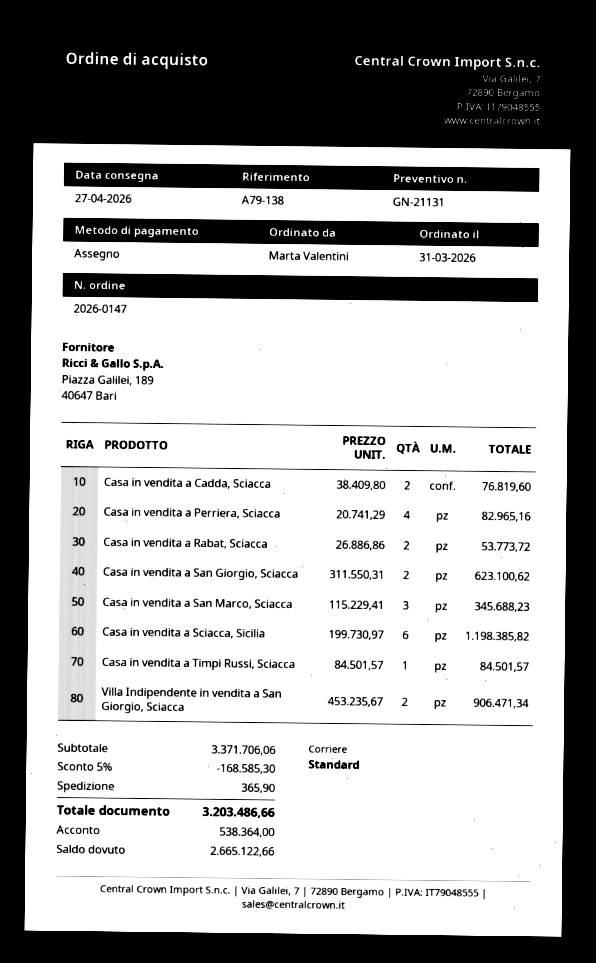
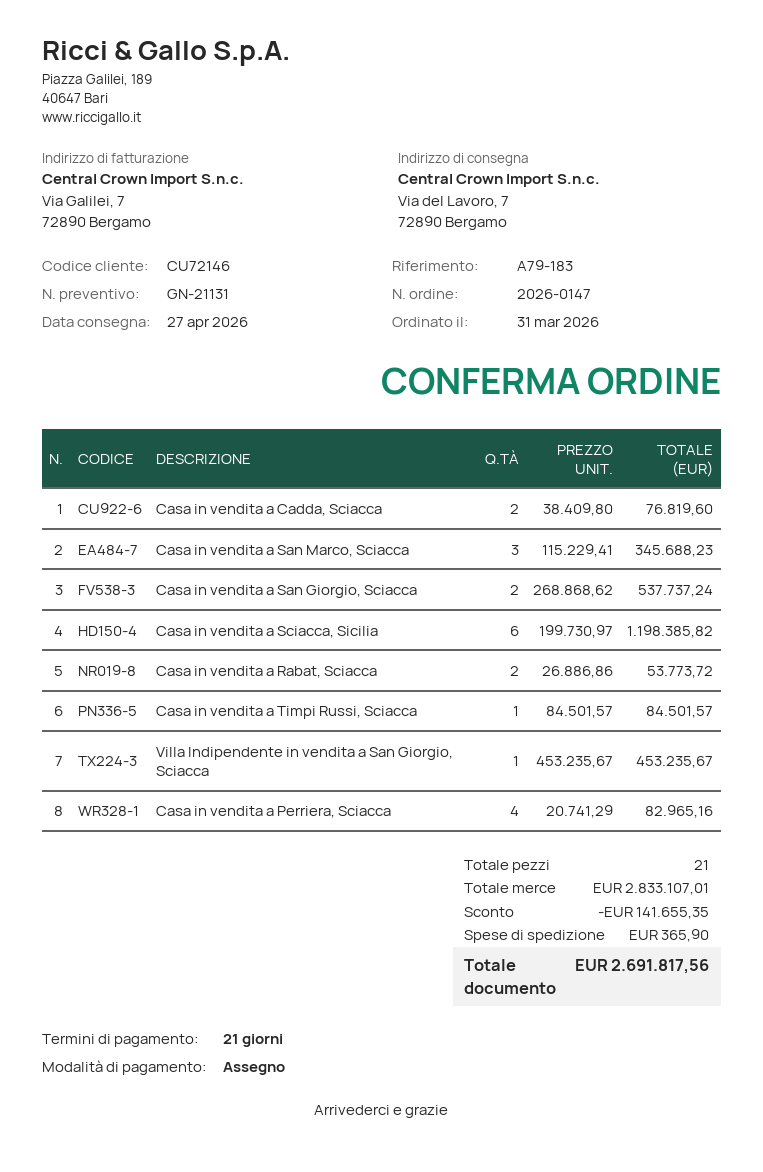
reference: A79-138 -> A79-183
Casa in vendita a San Giorgio, Sciacca: 2 x 311550.31 = 623100.62 -> 2 x 268868.62 = 537737.24
Villa Indipendente in vendita a San Giorgio, Sciacca: 2 x 453235.67 = 906471.34 -> 1 x 453235.67 = 453235.67
subtotal: 3371706.06 -> 2833107.01
discount: 168585.30 -> 141655.35
total: 3203486.66 -> 2691817.56

